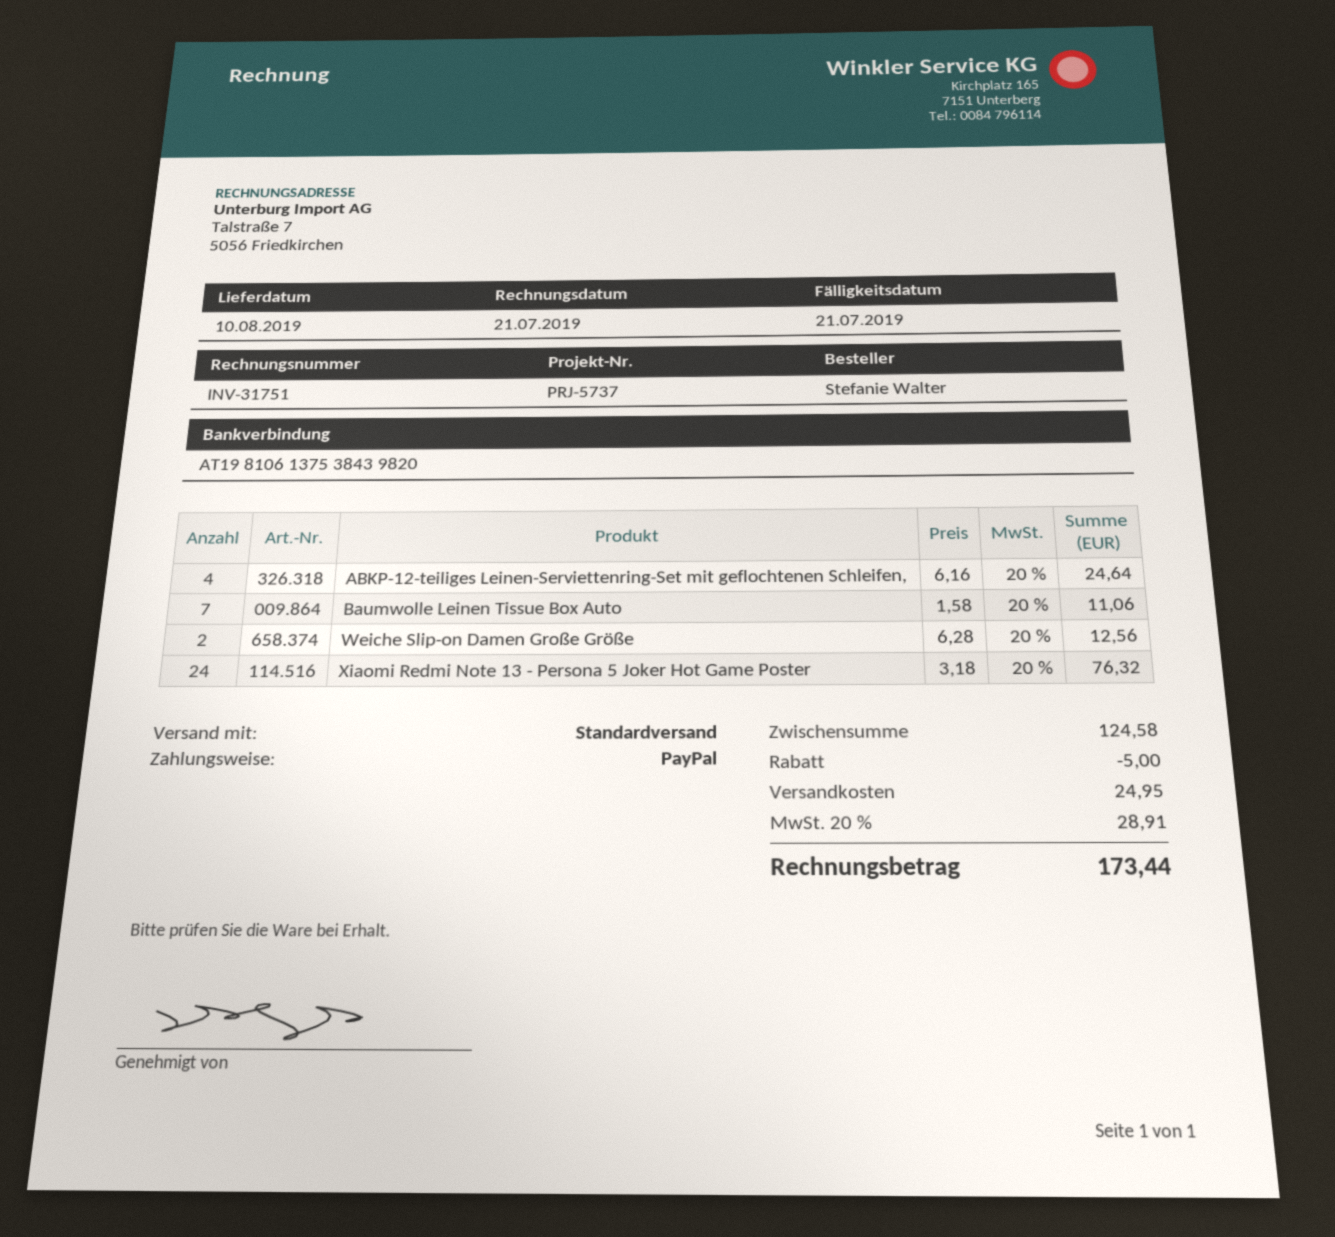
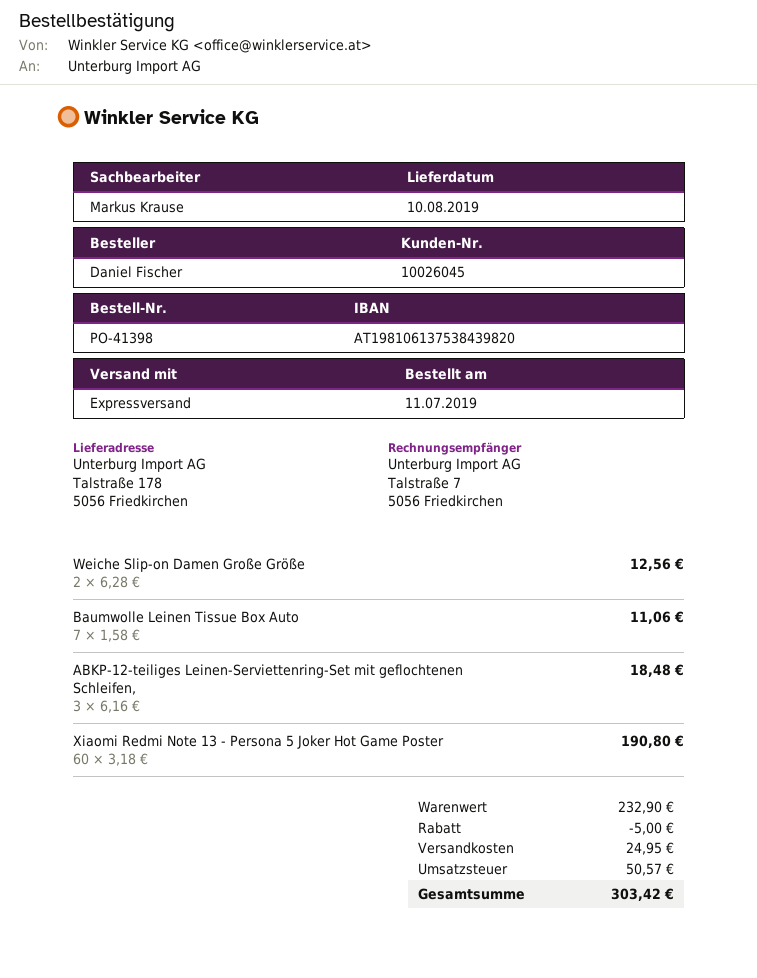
ordered by: Stefanie Walter -> Daniel Fischer
shipping method: standard -> express
ABKP-12-teiliges Leinen-Serviettenring-Set mit geflochtenen Schleifen,: 4 x 6.16 = 24.64 -> 3 x 6.16 = 18.48
Xiaomi Redmi Note 13 - Persona 5 Joker Hot Game Poster: 24 x 3.18 = 76.32 -> 60 x 3.18 = 190.80
subtotal: 124.58 -> 232.90
tax: 28.91 -> 50.57
total: 173.44 -> 303.42

